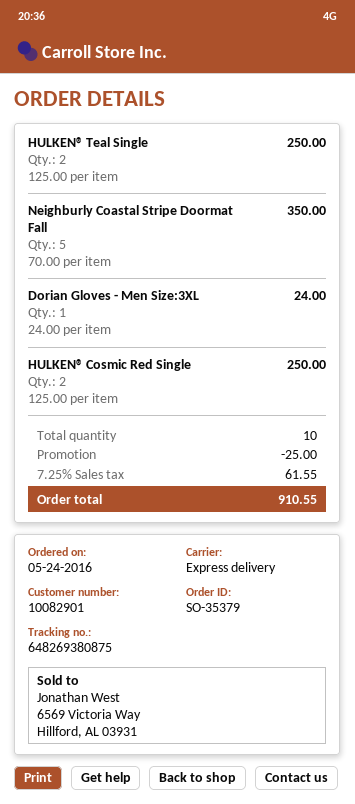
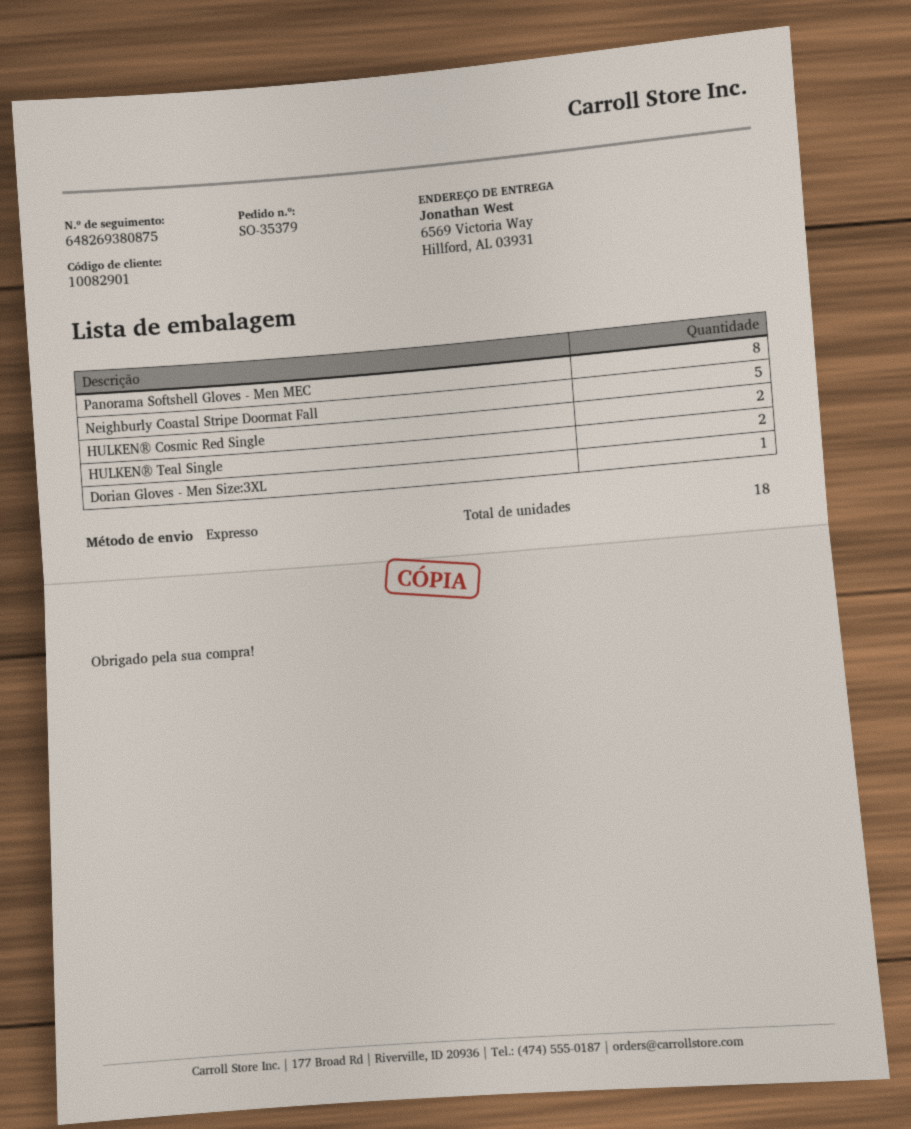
Panorama Softshell Gloves - Men MEC: none -> 8
total quantity: 10 -> 18

